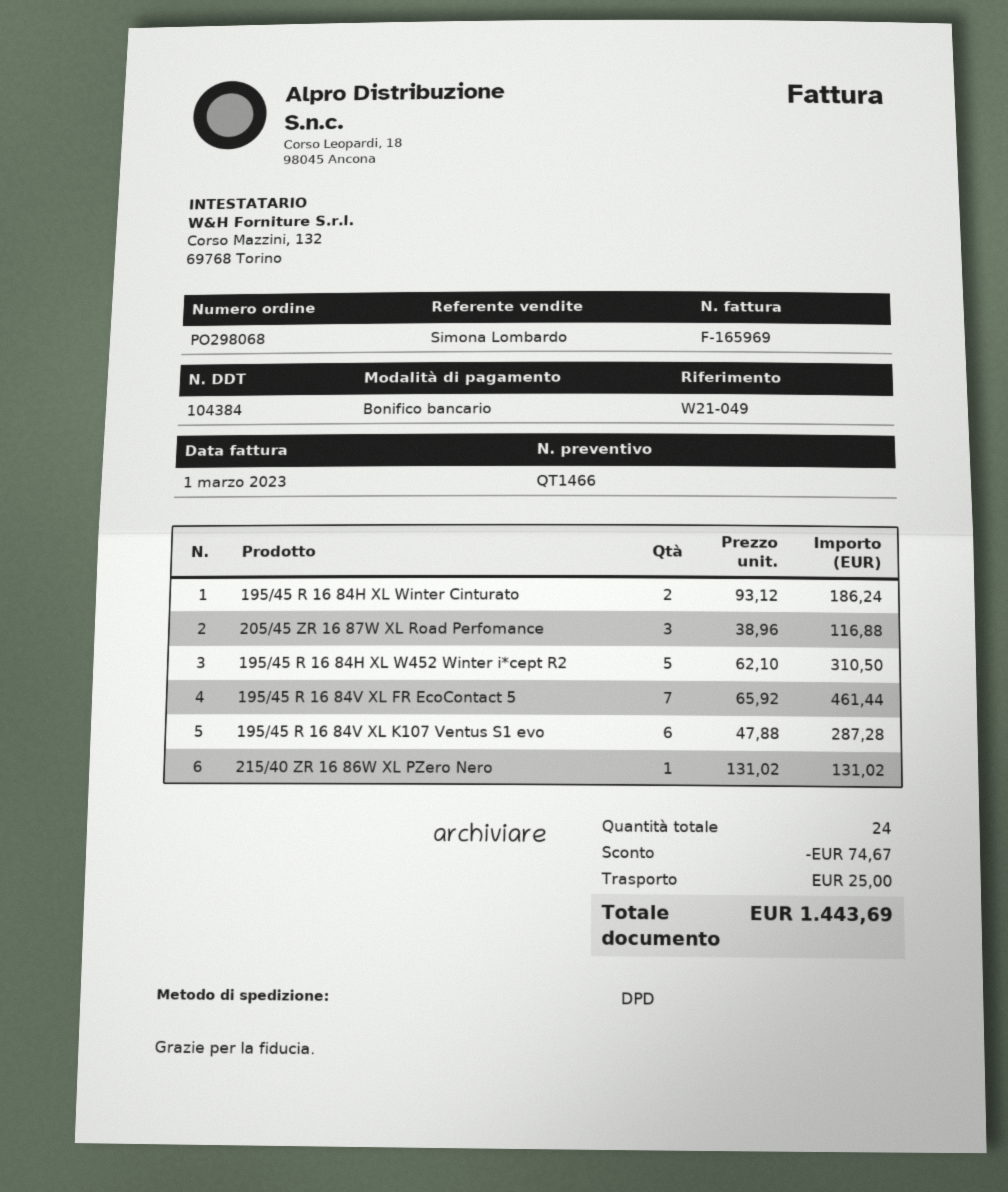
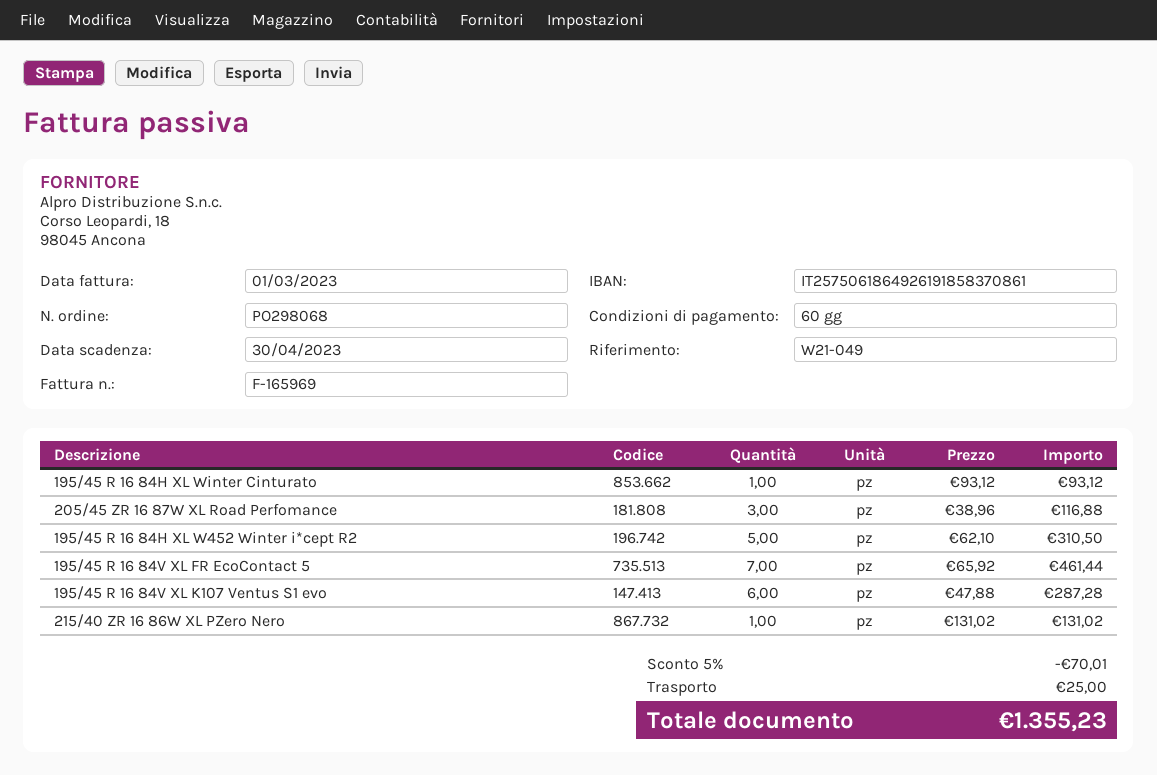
195/45 R 16 84H XL Winter Cinturato: 2 x 93.12 = 186.24 -> 1 x 93.12 = 93.12
discount: 74.67 -> 70.01
total: 1443.69 -> 1355.23

